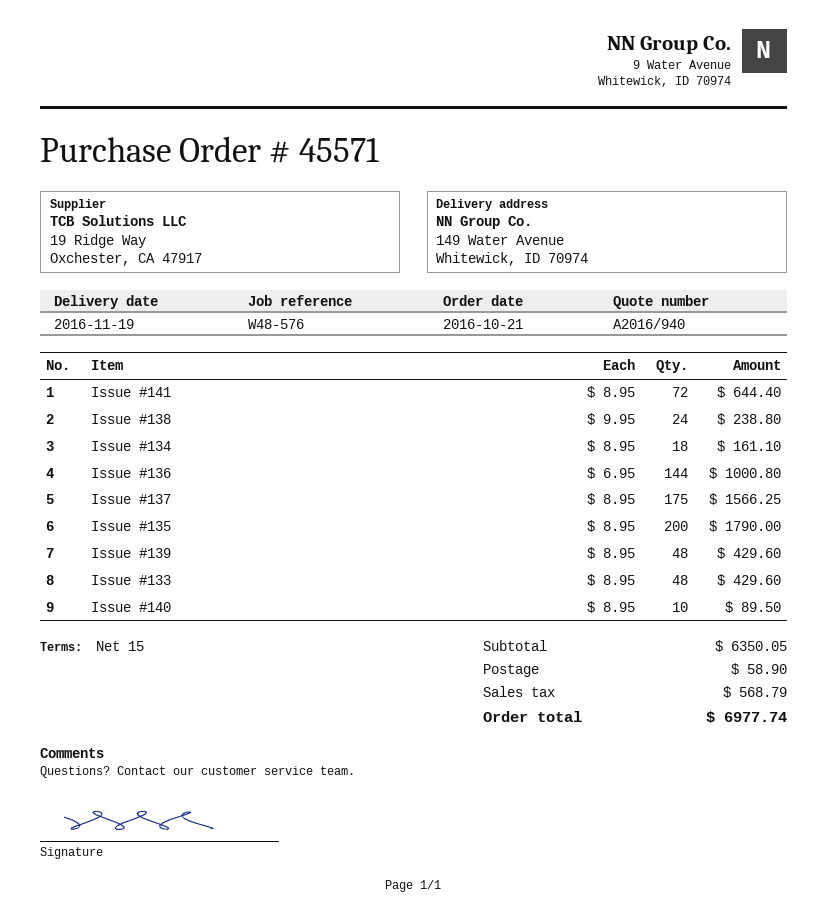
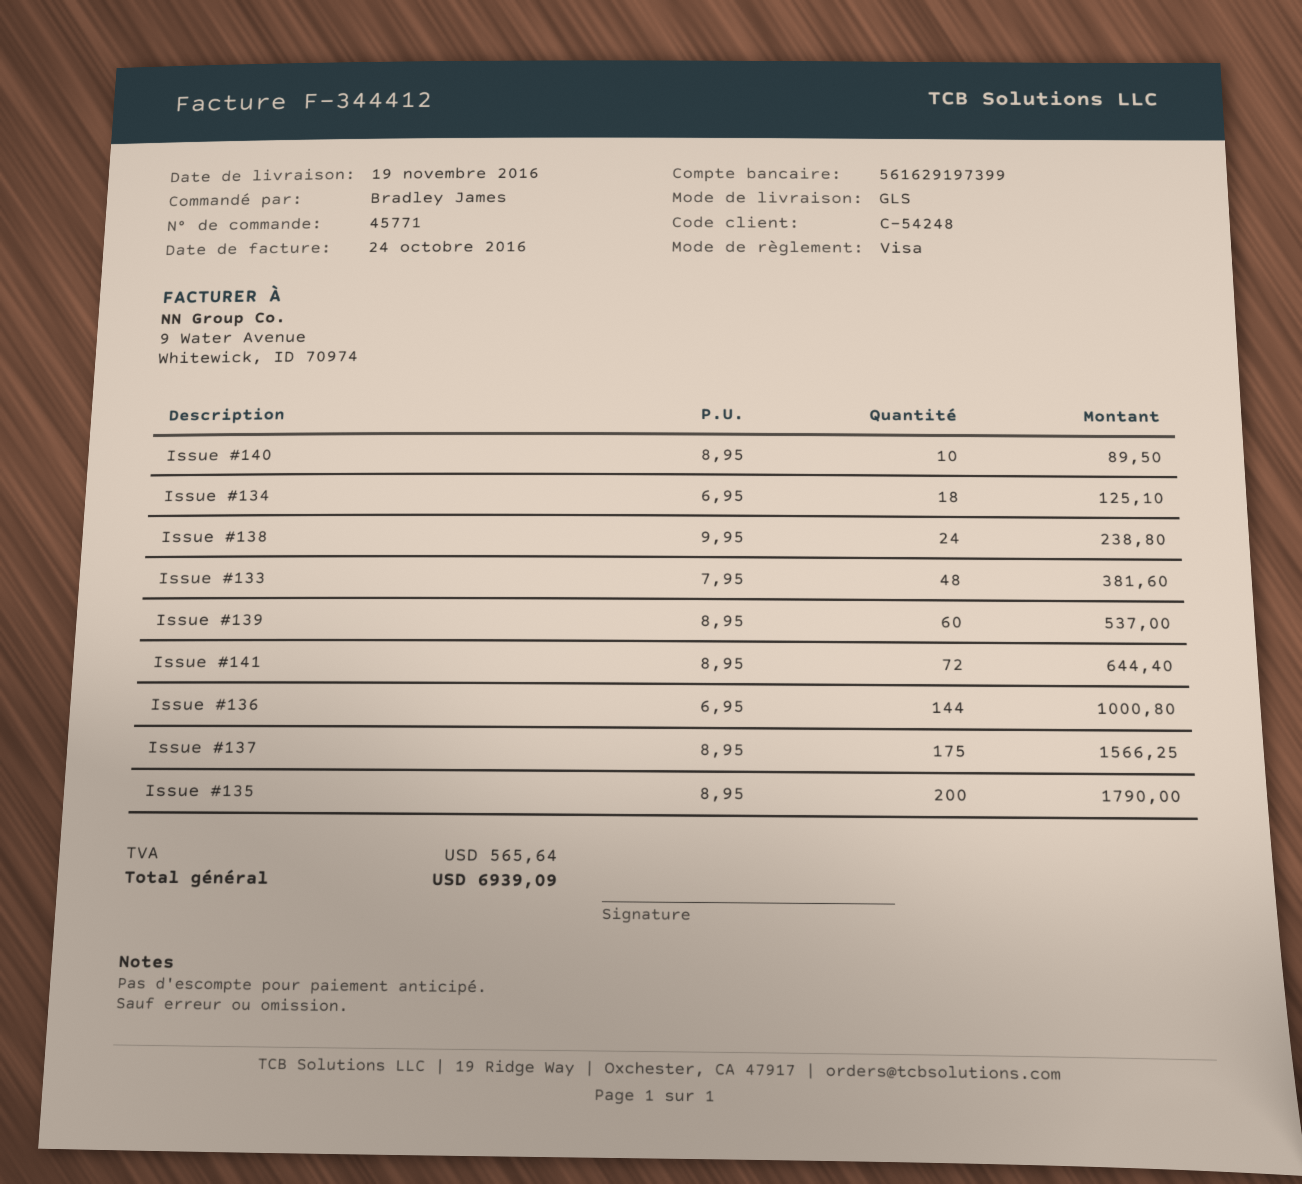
order number: 45571 -> 45771
Issue #134: 18 x 8.95 = 161.10 -> 18 x 6.95 = 125.10
Issue #139: 48 x 8.95 = 429.60 -> 60 x 8.95 = 537.00
Issue #133: 48 x 8.95 = 429.60 -> 48 x 7.95 = 381.60
shipping: 58.90 -> none
tax: 568.79 -> 565.64
total: 6977.74 -> 6939.09

